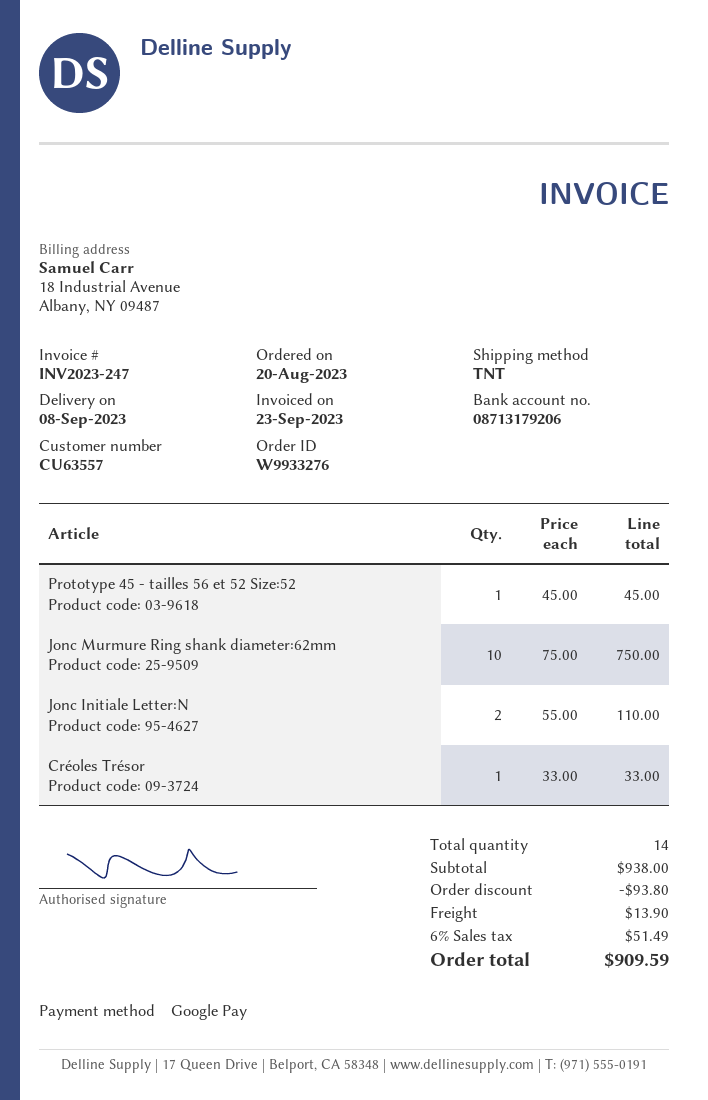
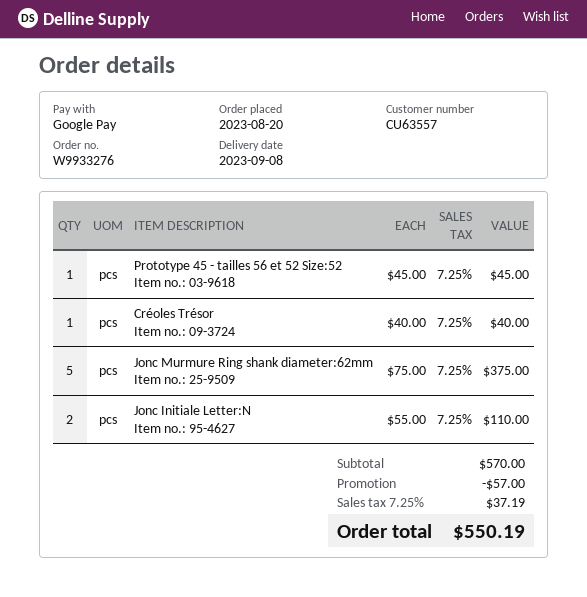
Jonc Murmure Ring shank diameter:62mm: 10 x 75.00 = 750.00 -> 5 x 75.00 = 375.00
Créoles Trésor: 1 x 33.00 = 33.00 -> 1 x 40.00 = 40.00
subtotal: 938.00 -> 570.00
discount: 93.80 -> 57.00
shipping: 13.90 -> none
tax: 6% = 51.49 -> 7.25% = 37.19
total: 909.59 -> 550.19

